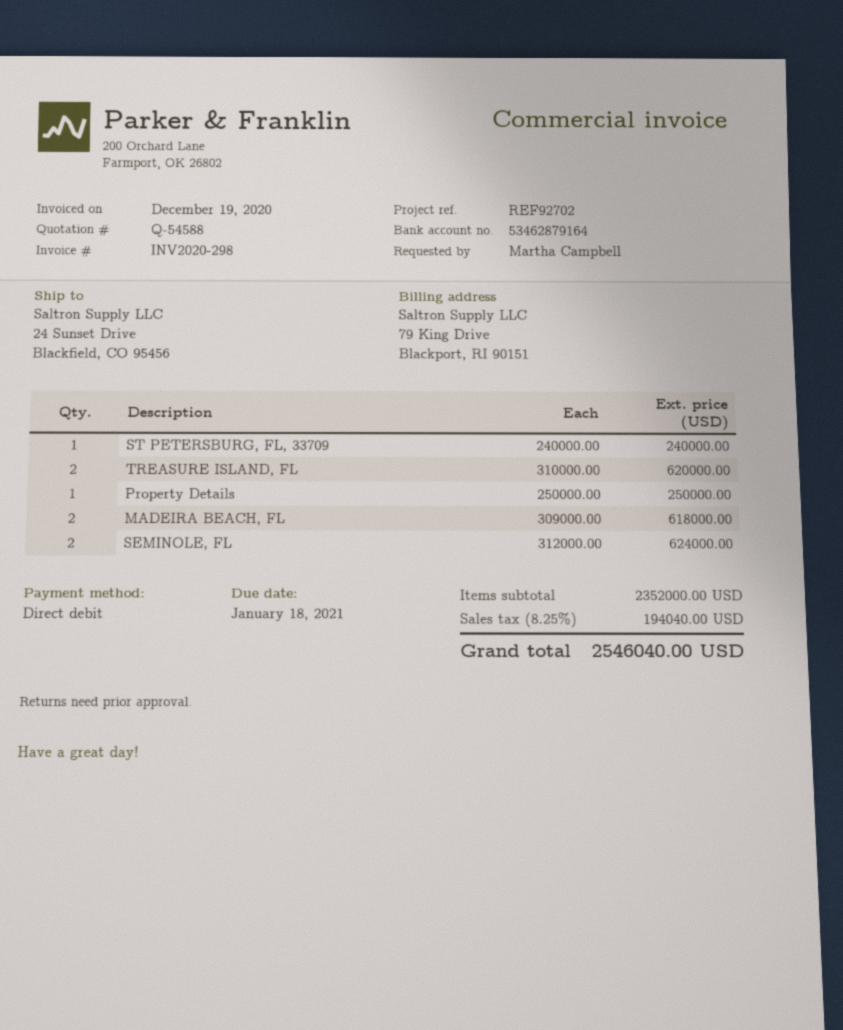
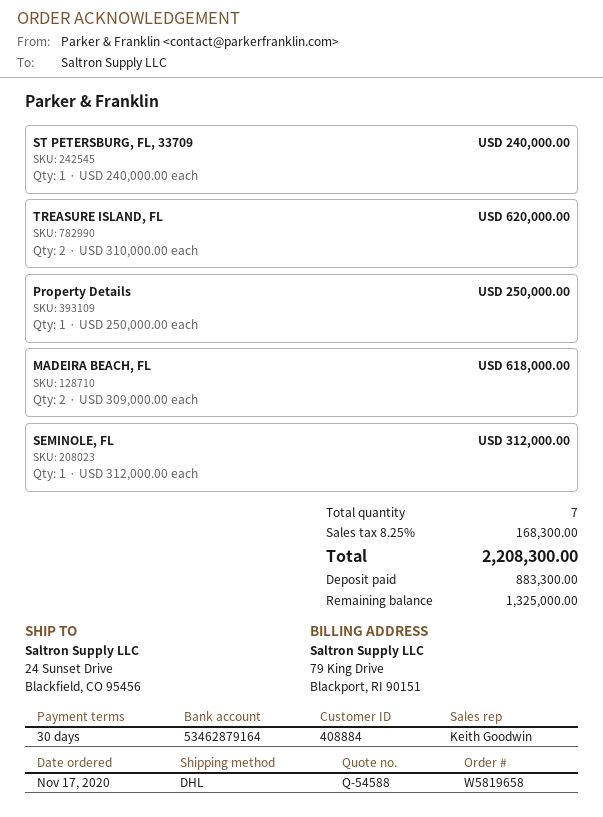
SEMINOLE, FL: 2 x 312000.00 = 624000.00 -> 1 x 312000.00 = 312000.00
tax: 8.25% = 194040.00 -> 8.25% = 168300.00
total: 2546040.00 -> 2208300.00

